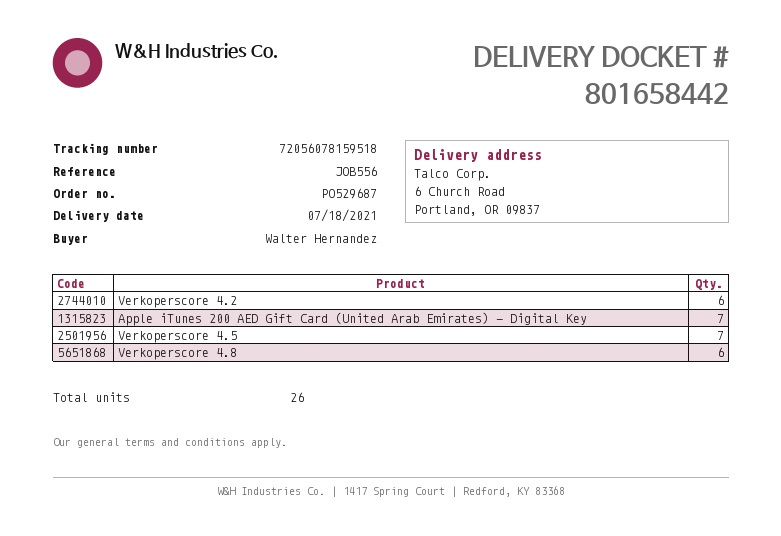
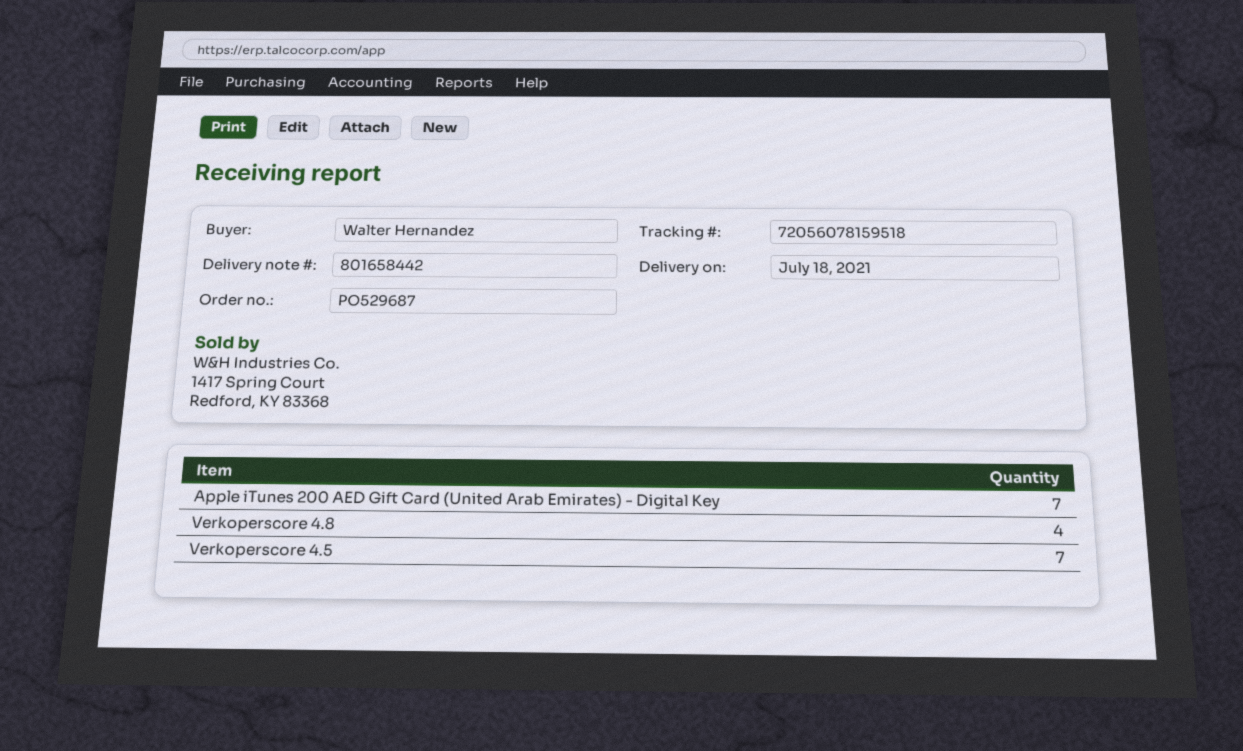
Verkoperscore 4.2: 6 -> none
Verkoperscore 4.8: 6 -> 4

